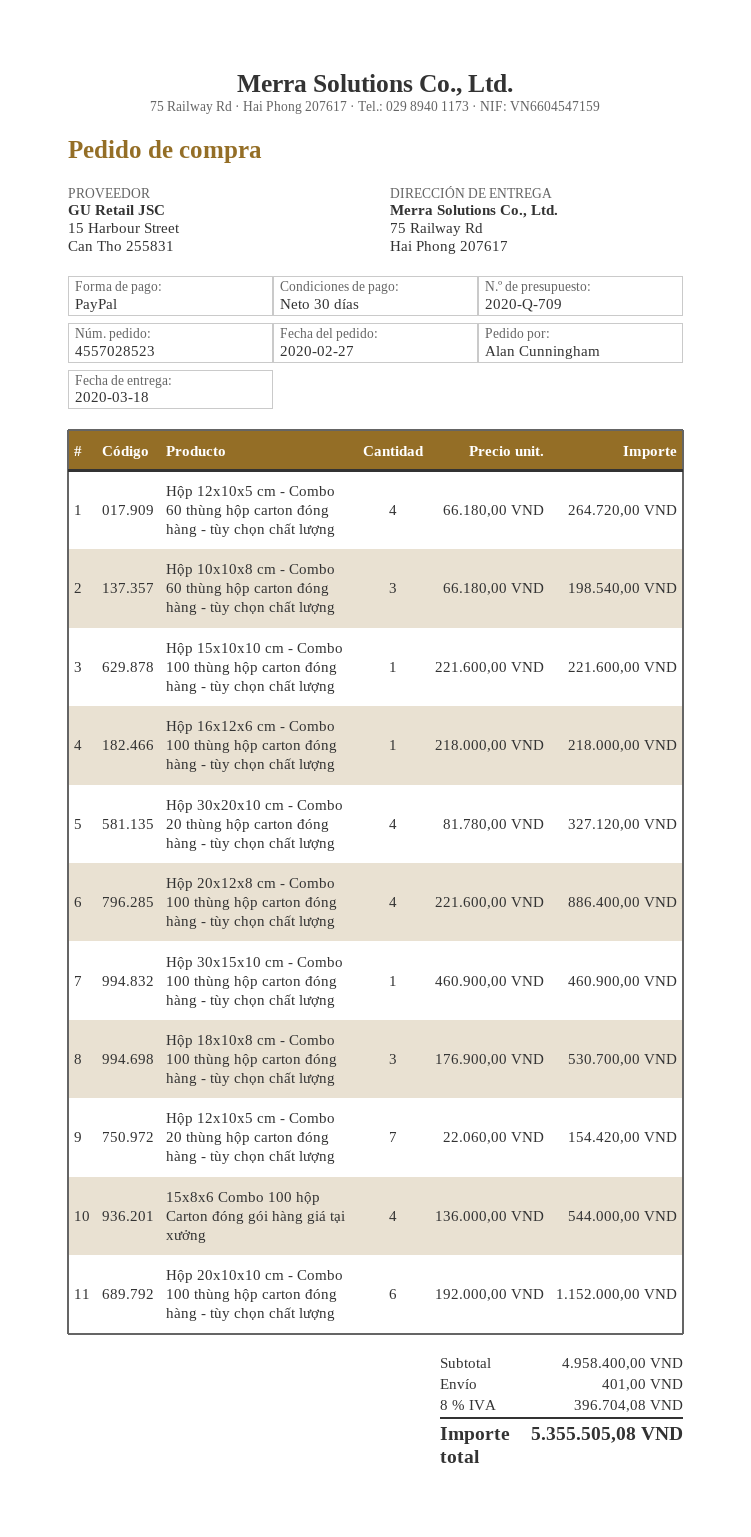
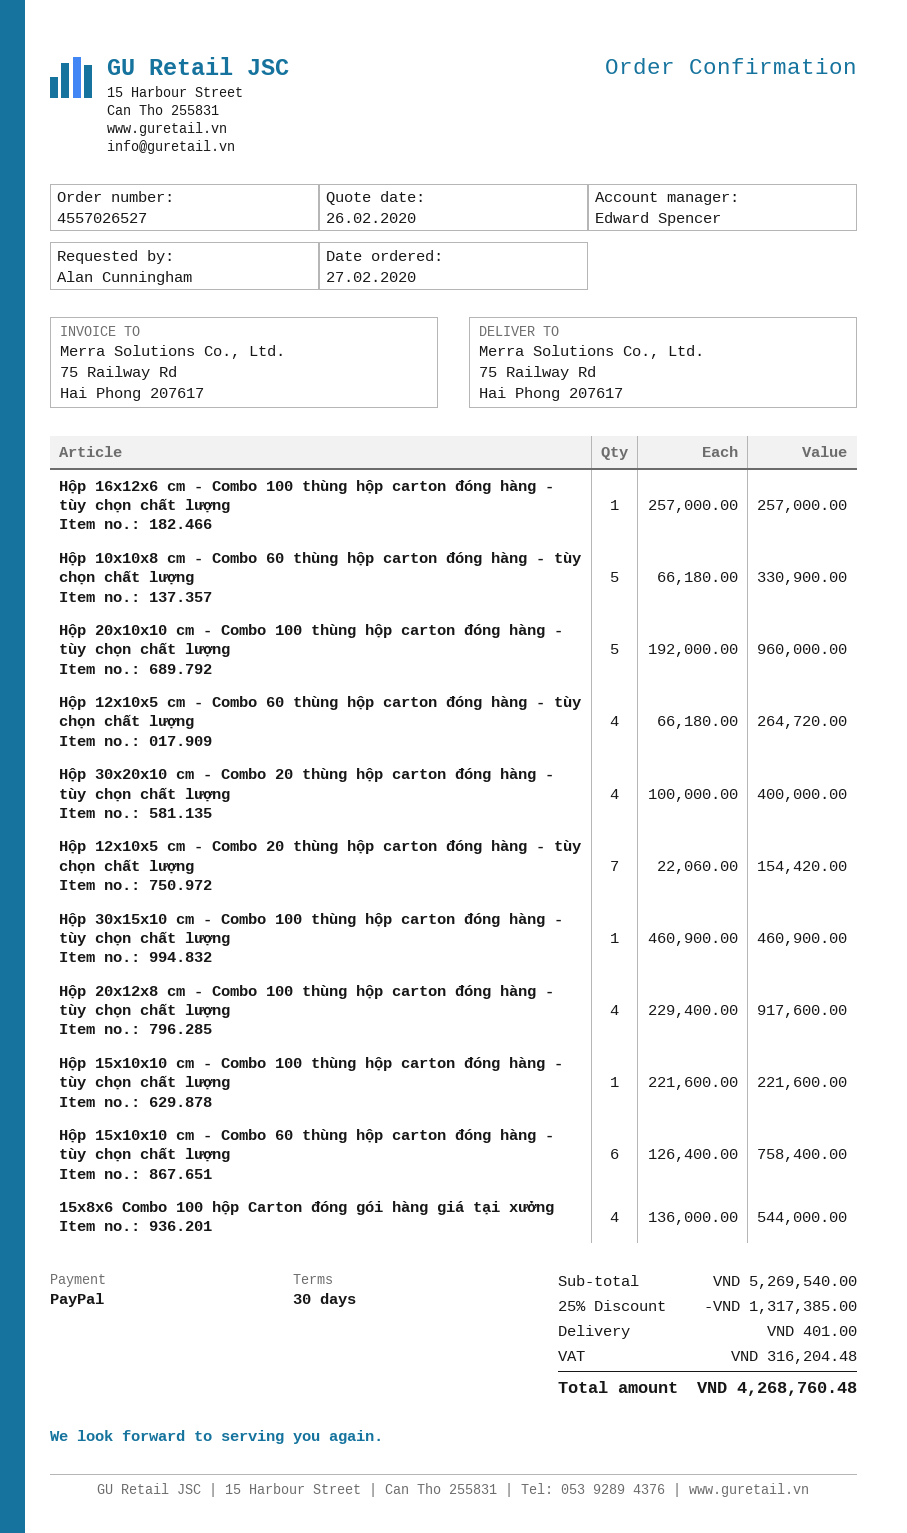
order number: 4557028523 -> 4557026527
Hộp 10x10x8 cm - Combo 60 thùng hộp carton đóng hàng - tùy chọn chất lượng: 3 x 66180.00 = 198540.00 -> 5 x 66180.00 = 330900.00
Hộp 16x12x6 cm - Combo 100 thùng hộp carton đóng hàng - tùy chọn chất lượng: 1 x 218000.00 = 218000.00 -> 1 x 257000.00 = 257000.00
Hộp 30x20x10 cm - Combo 20 thùng hộp carton đóng hàng - tùy chọn chất lượng: 4 x 81780.00 = 327120.00 -> 4 x 100000.00 = 400000.00
Hộp 20x12x8 cm - Combo 100 thùng hộp carton đóng hàng - tùy chọn chất lượng: 4 x 221600.00 = 886400.00 -> 4 x 229400.00 = 917600.00
Hộp 18x10x8 cm - Combo 100 thùng hộp carton đóng hàng - tùy chọn chất lượng: 3 x 176900.00 = 530700.00 -> none
Hộp 20x10x10 cm - Combo 100 thùng hộp carton đóng hàng - tùy chọn chất lượng: 6 x 192000.00 = 1152000.00 -> 5 x 192000.00 = 960000.00
Hộp 15x10x10 cm - Combo 60 thùng hộp carton đóng hàng - tùy chọn chất lượng: none -> 6 x 126400.00 = 758400.00
subtotal: 4958400.00 -> 5269540.00
discount: none -> 25% = 1317385.00
tax: 396704.08 -> 316204.48
total: 5355505.08 -> 4268760.48

